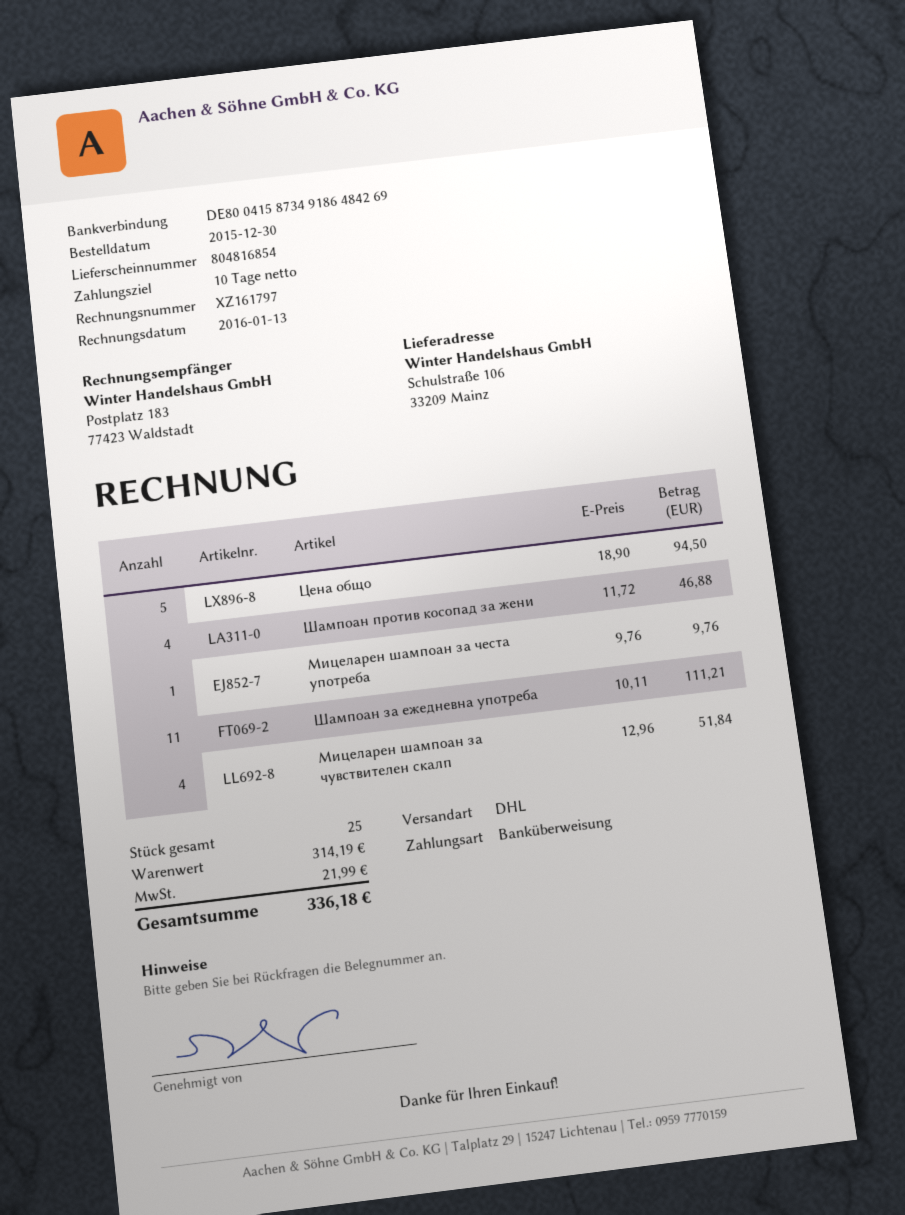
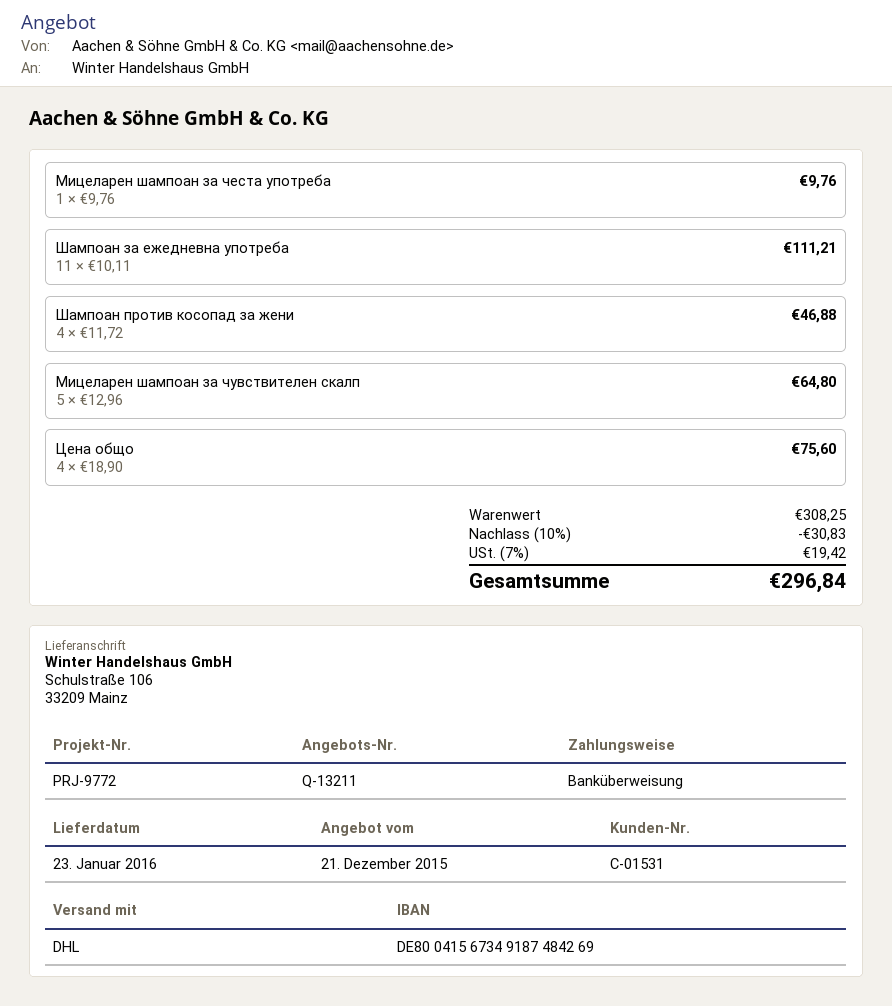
bank account: DE80041587349186484269 -> DE80041567349187484269
Цена общо: 5 x 18.90 = 94.50 -> 4 x 18.90 = 75.60
Мицеларен шампоан за чувствителен скалп: 4 x 12.96 = 51.84 -> 5 x 12.96 = 64.80
subtotal: 314.19 -> 308.25
discount: none -> 10% = 30.83
tax: 21.99 -> 19.42
total: 336.18 -> 296.84

